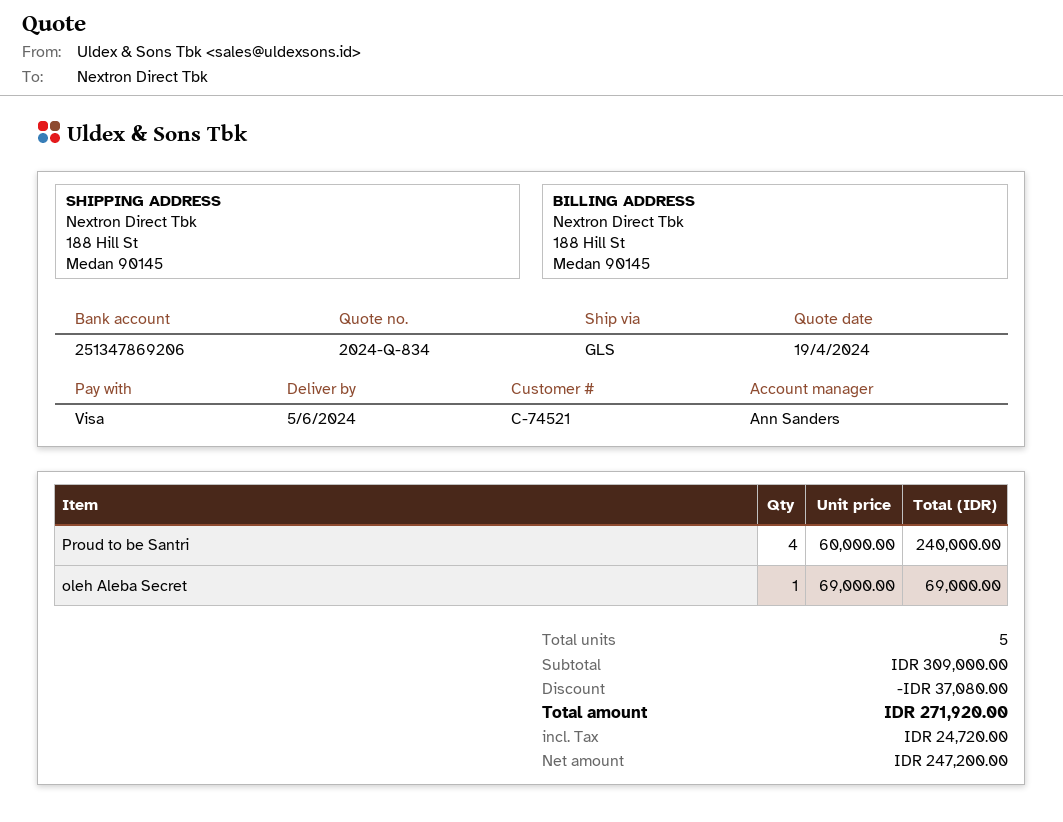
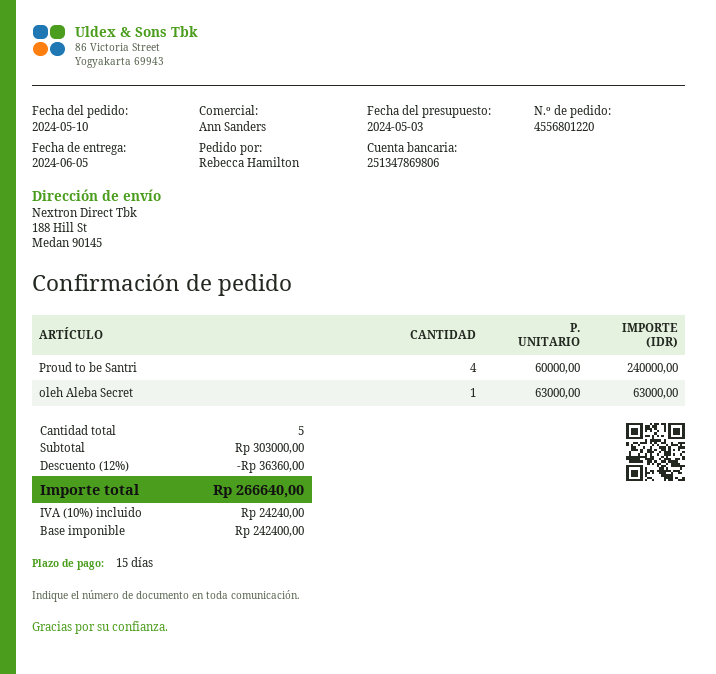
quote date: 2024-04-19 -> 2024-05-03
bank account: 251347869206 -> 251347869806
oleh Aleba Secret: 1 x 69000.00 = 69000.00 -> 1 x 63000.00 = 63000.00
subtotal: 309000.00 -> 303000.00
discount: 37080.00 -> 36360.00
net: 247200.00 -> 242400.00
tax: 24720.00 -> 24240.00
total: 271920.00 -> 266640.00

